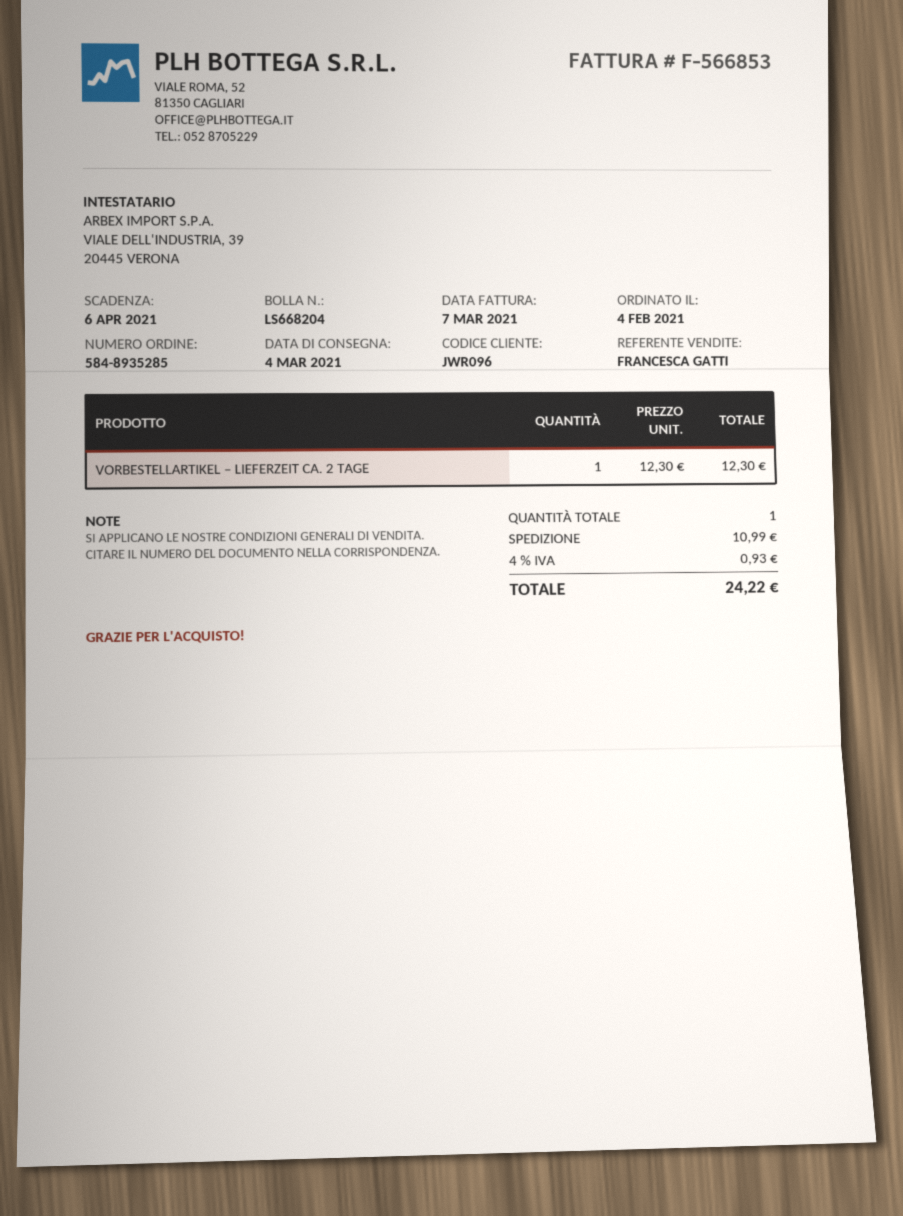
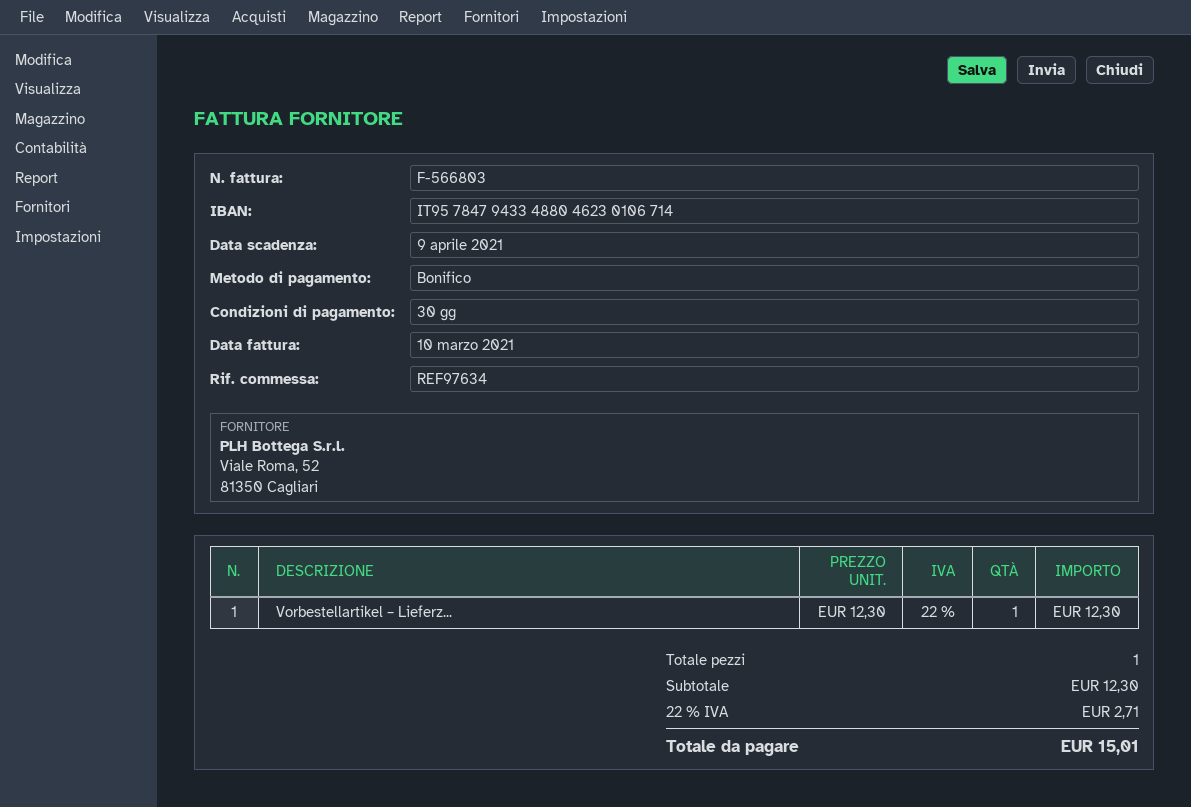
invoice number: F-566853 -> F-566803
invoice date: 2021-03-07 -> 2021-03-10
due date: 2021-04-06 -> 2021-04-09
shipping: 10.99 -> none
tax: 4% = 0.93 -> 22% = 2.71
total: 24.22 -> 15.01

